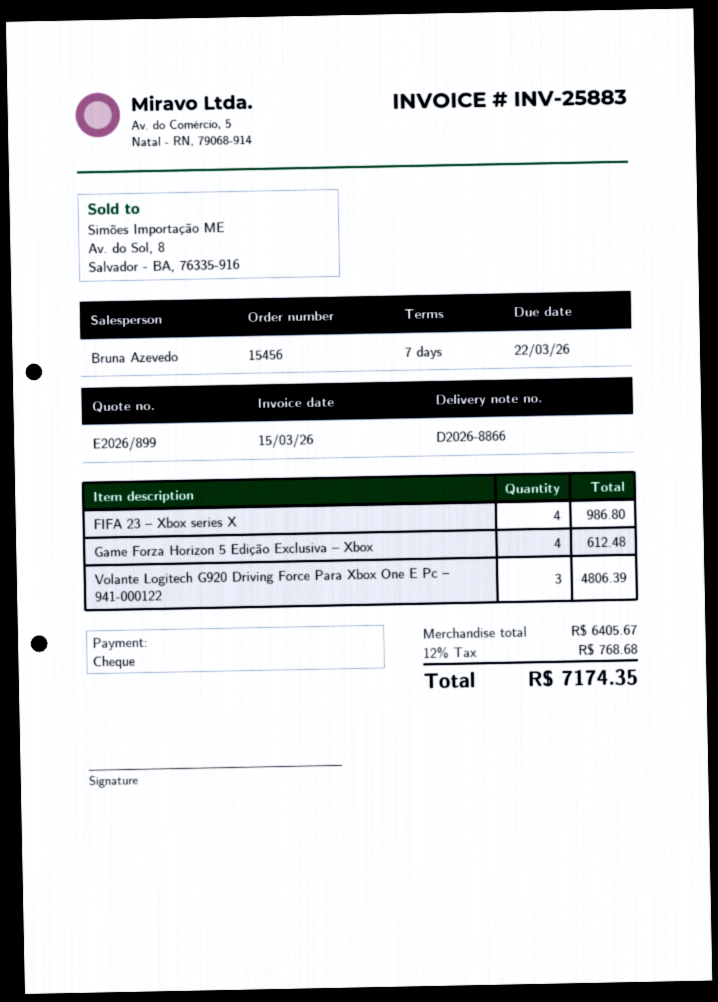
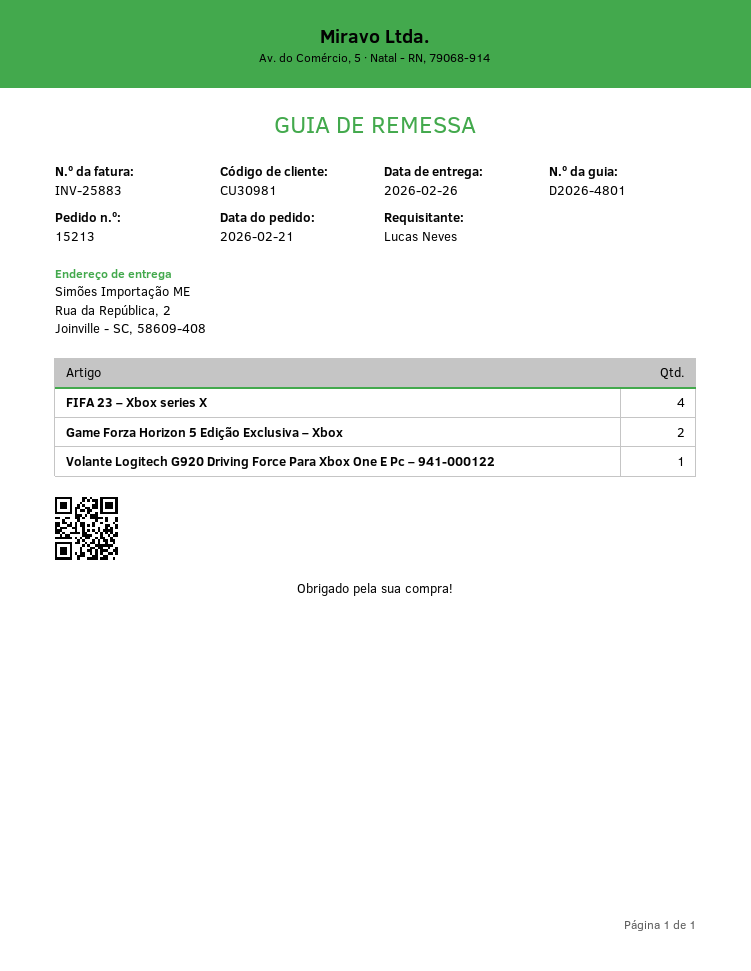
order number: 15456 -> 15213
delivery note number: D2026-8866 -> D2026-4801
Game Forza Horizon 5 Edição Exclusiva – Xbox: 4 -> 2
Volante Logitech G920 Driving Force Para Xbox One E Pc – 941-000122: 3 -> 1

